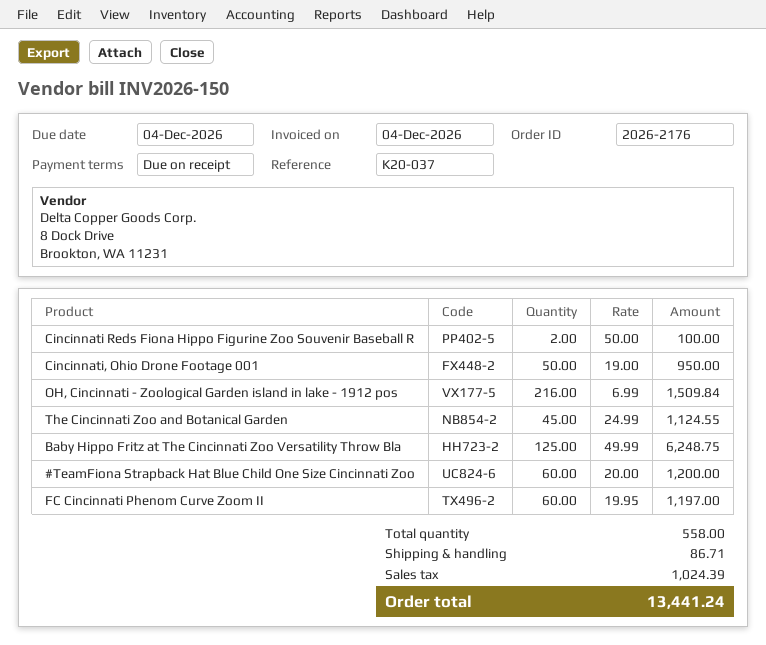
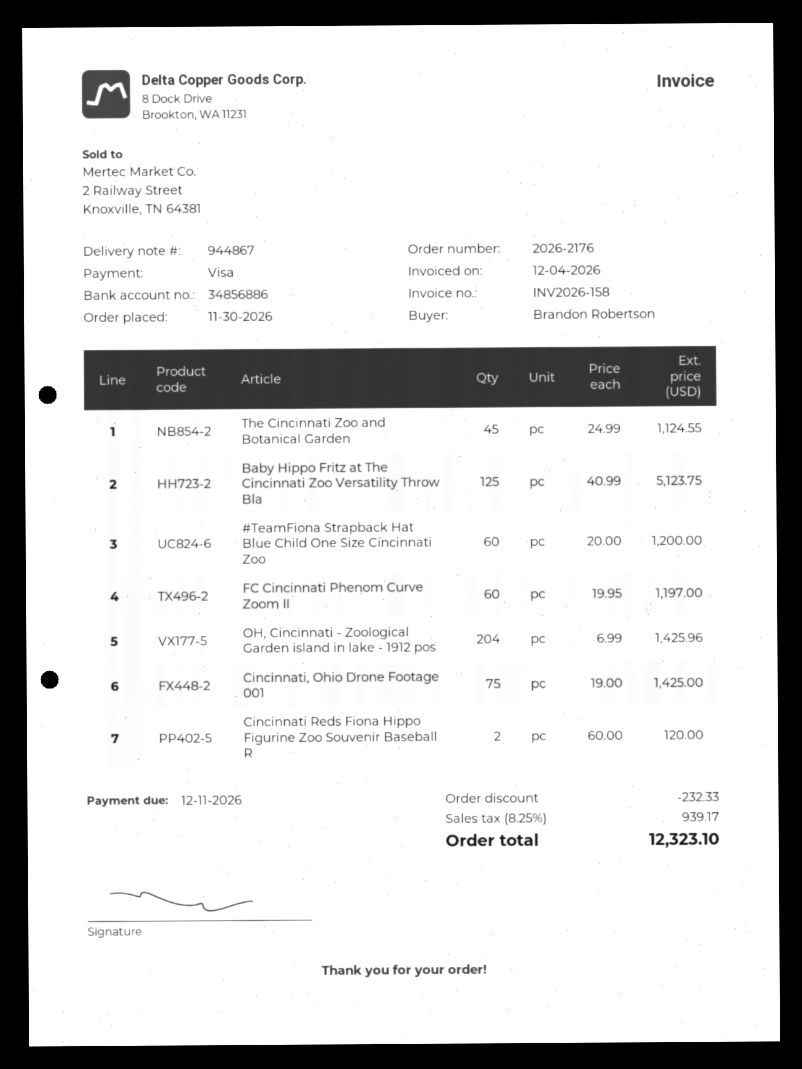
invoice number: INV2026-150 -> INV2026-158
due date: 2026-12-04 -> 2026-12-11
Cincinnati Reds Fiona Hippo Figurine Zoo Souvenir Baseball R: 2 x 50.00 = 100.00 -> 2 x 60.00 = 120.00
Cincinnati, Ohio Drone Footage 001: 50 x 19.00 = 950.00 -> 75 x 19.00 = 1425.00
OH, Cincinnati - Zoological Garden island in lake - 1912 pos: 216 x 6.99 = 1509.84 -> 204 x 6.99 = 1425.96
Baby Hippo Fritz at The Cincinnati Zoo Versatility Throw Bla: 125 x 49.99 = 6248.75 -> 125 x 40.99 = 5123.75
discount: none -> 232.33
shipping: 86.71 -> none
tax: 1024.39 -> 939.17
total: 13441.24 -> 12323.10

